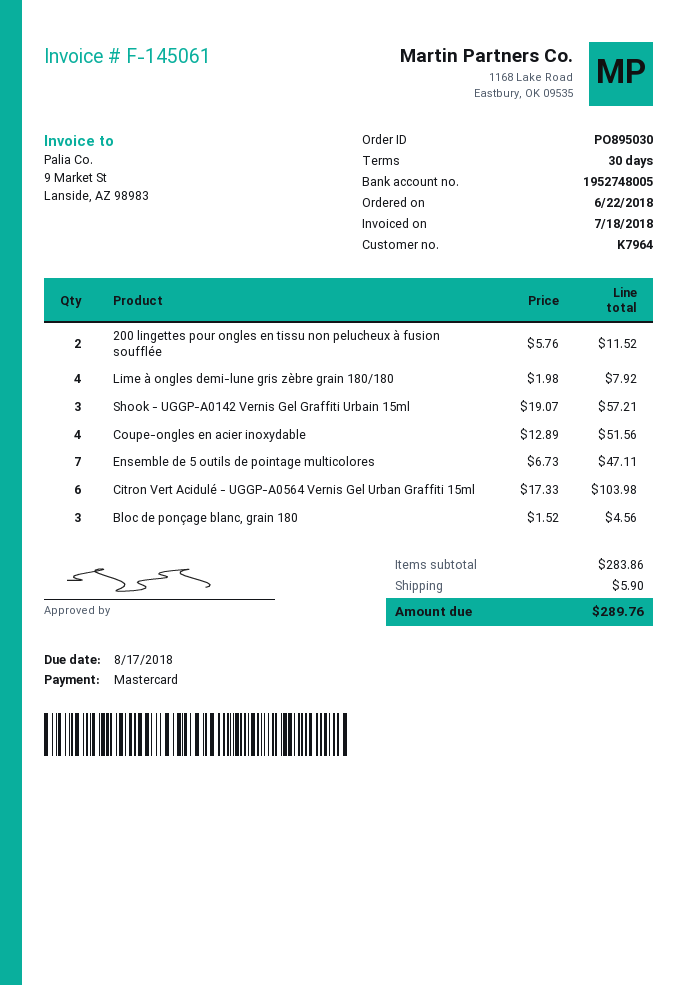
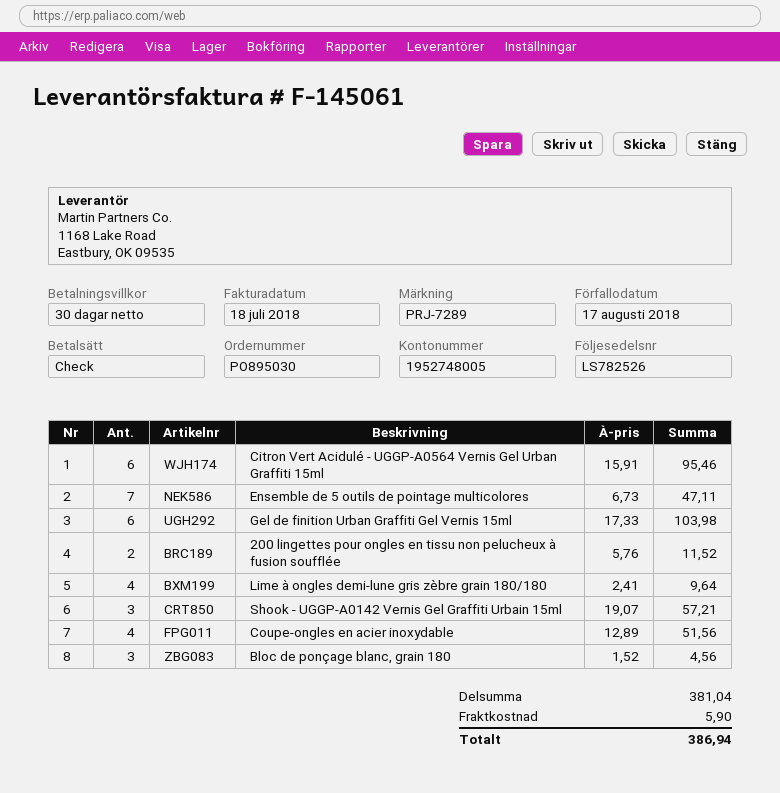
payment method: Mastercard -> cheque
Lime à ongles demi-lune gris zèbre grain 180/180: 4 x 1.98 = 7.92 -> 4 x 2.41 = 9.64
Citron Vert Acidulé - UGGP-A0564 Vernis Gel Urban Graffiti 15ml: 6 x 17.33 = 103.98 -> 6 x 15.91 = 95.46
Gel de finition Urban Graffiti Gel Vernis 15ml: none -> 6 x 17.33 = 103.98
subtotal: 283.86 -> 381.04
total: 289.76 -> 386.94

